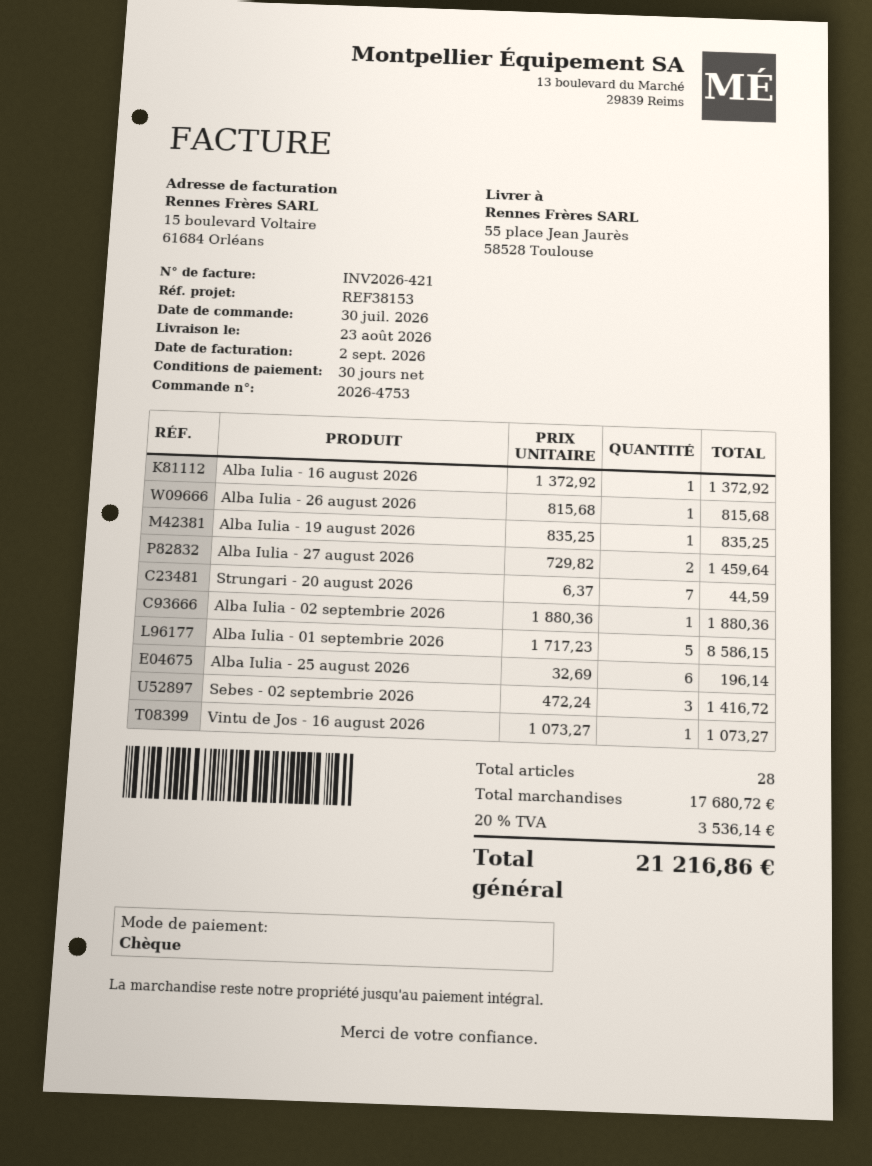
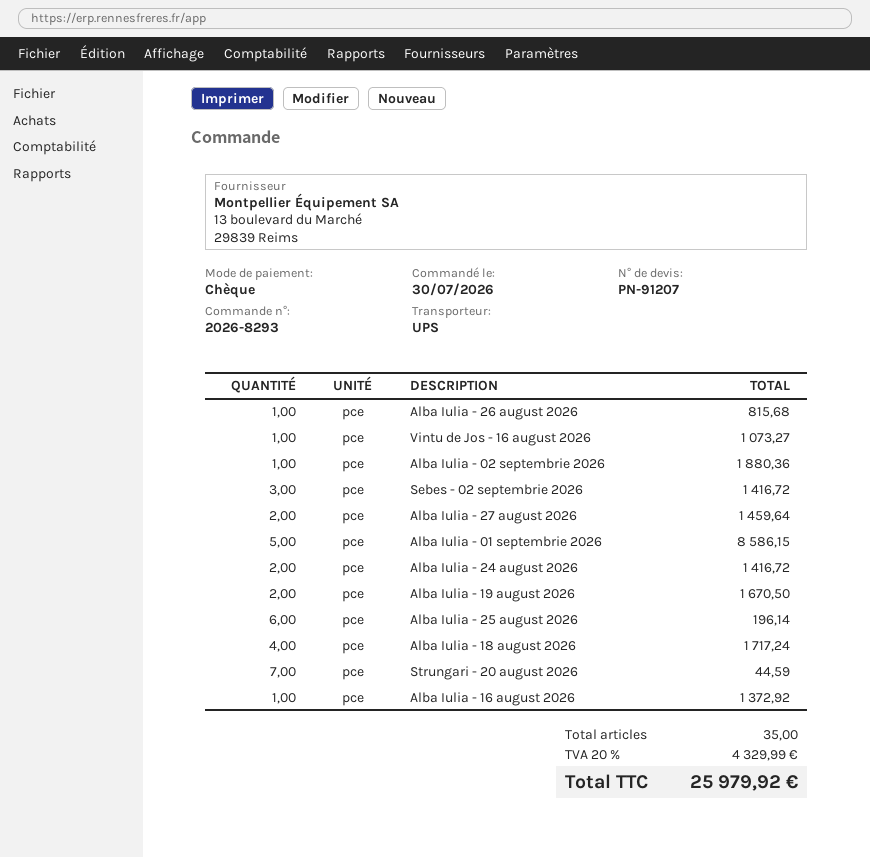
order number: 2026-4753 -> 2026-8293
Alba Iulia - 19 august 2026: 1 for 835.25 -> 2 for 1670.50
Alba Iulia - 24 august 2026: none -> 2 for 1416.72
Alba Iulia - 18 august 2026: none -> 4 for 1717.24
total quantity: 28 -> 35
tax: 20% = 3536.14 -> 20% = 4329.99
total: 21216.86 -> 25979.92

